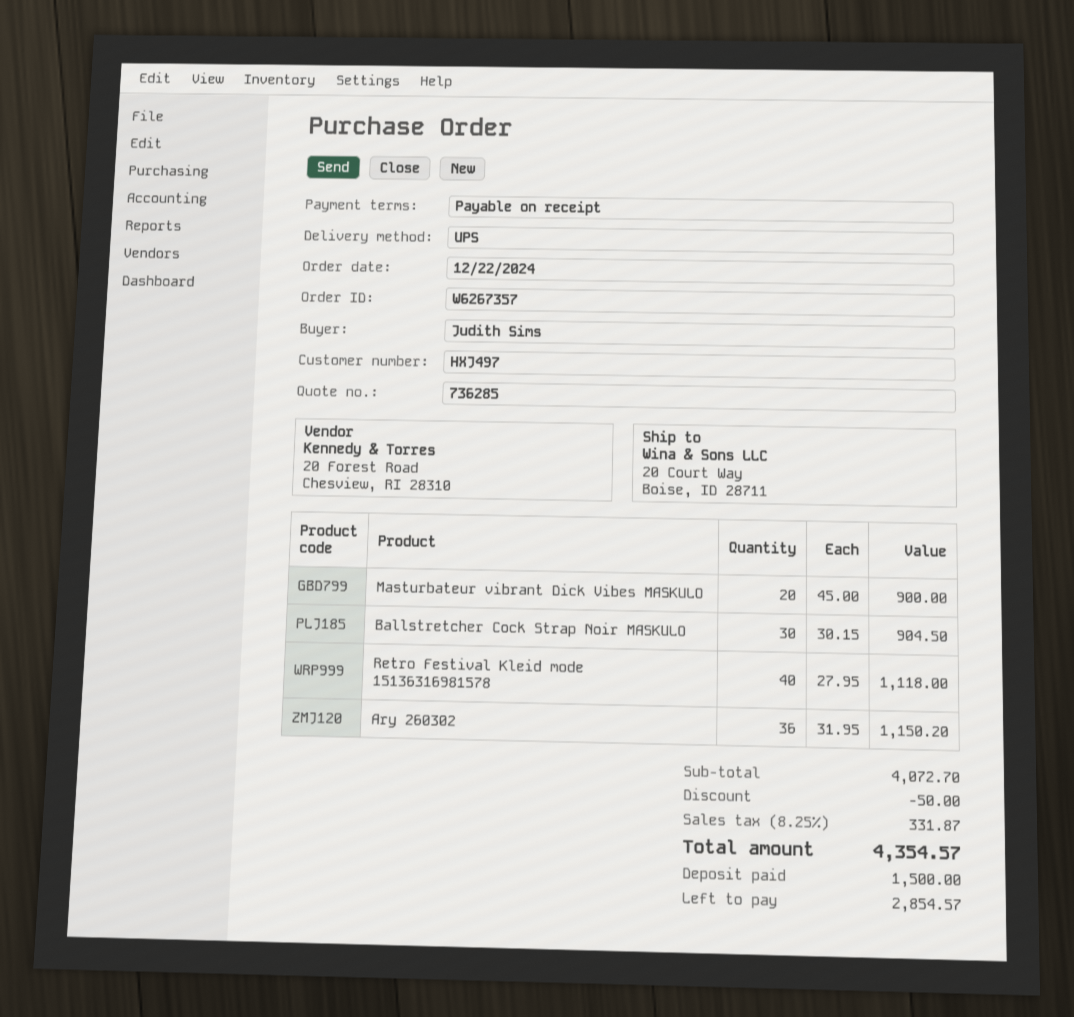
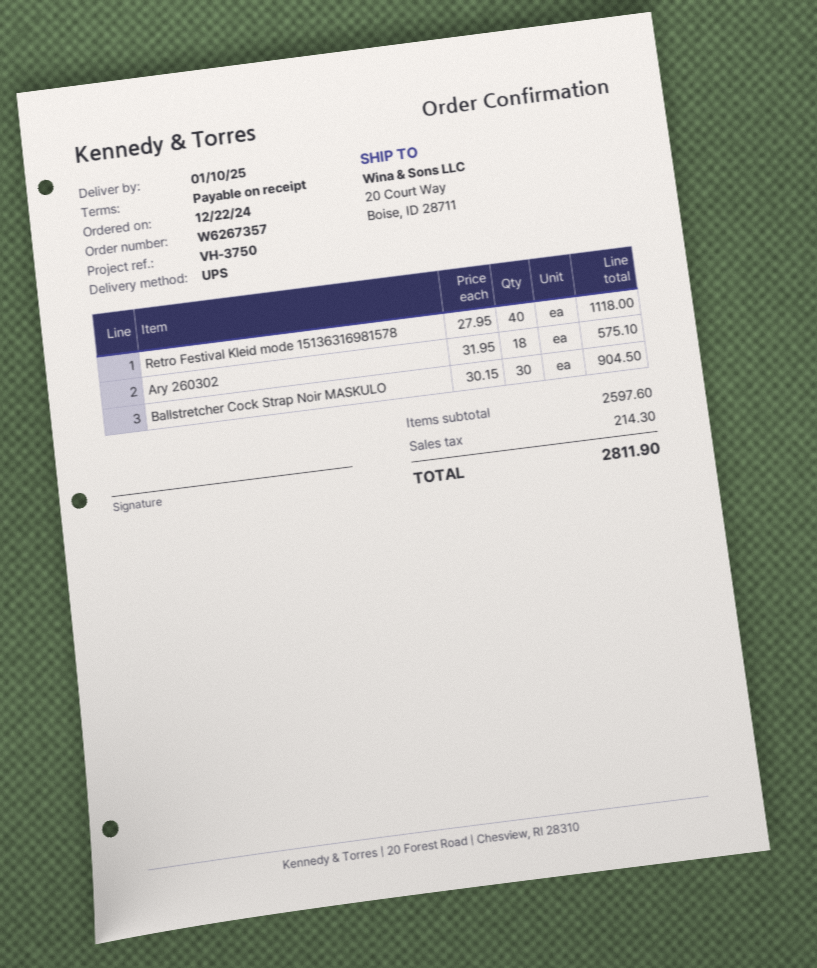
Masturbateur vibrant Dick Vibes MASKULO: 20 x 45.00 = 900.00 -> none
Ary 260302: 36 x 31.95 = 1150.20 -> 18 x 31.95 = 575.10
subtotal: 4072.70 -> 2597.60
discount: 50.00 -> none
tax: 331.87 -> 214.30
total: 4354.57 -> 2811.90

